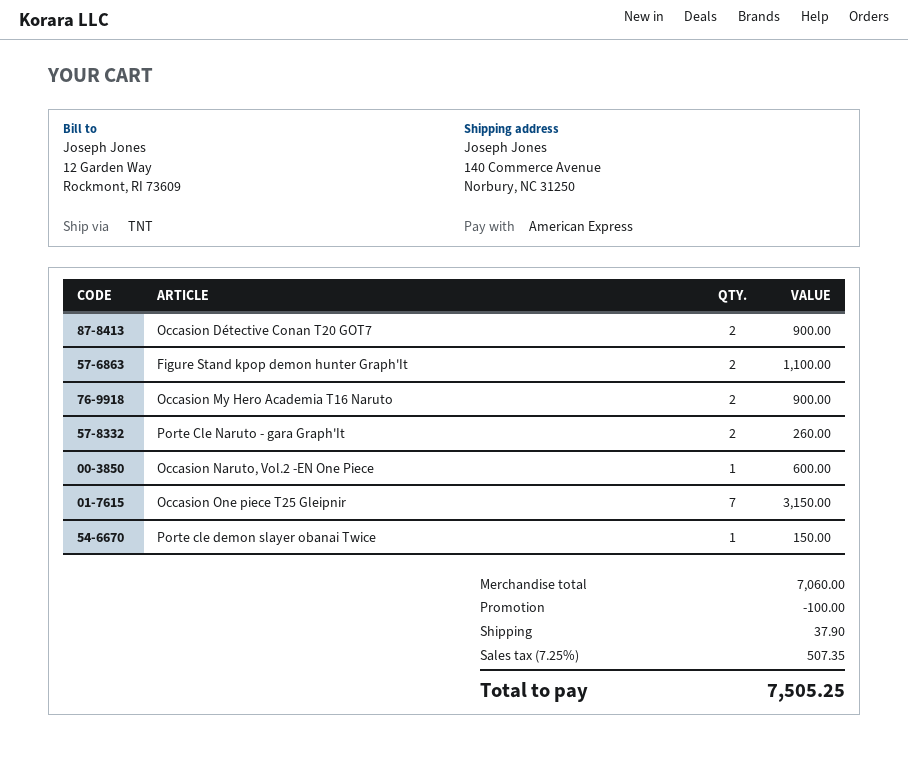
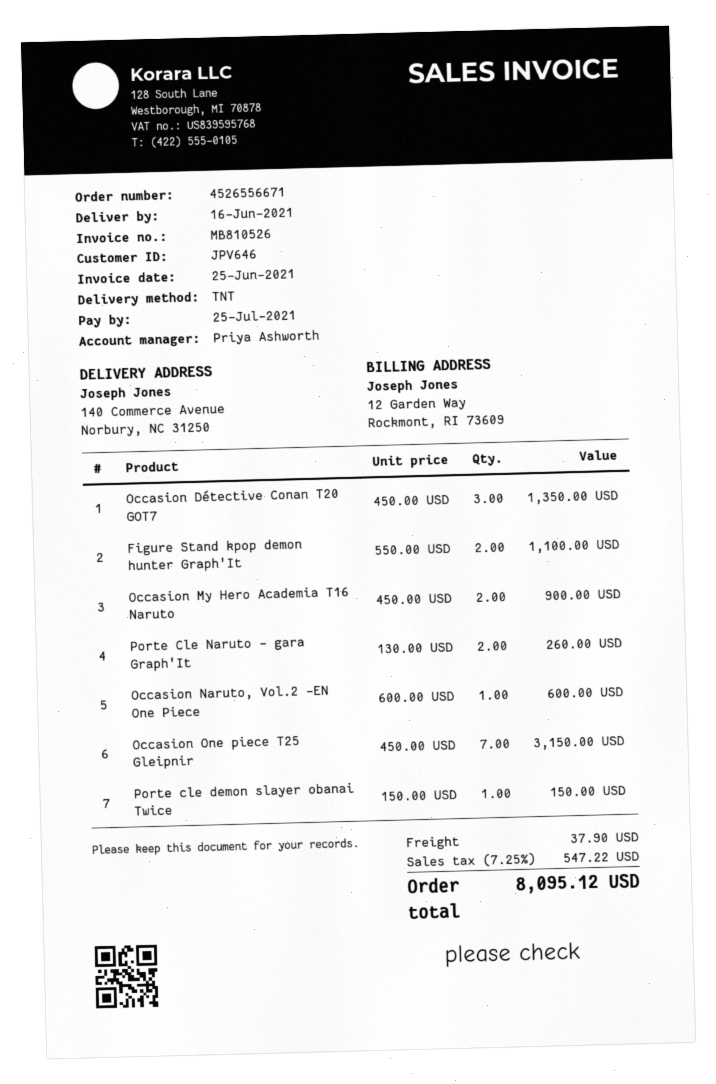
Occasion Détective Conan T20 GOT7: 2 for 900.00 -> 3 for 1350.00
discount: 100.00 -> none
tax: 7.25% = 507.35 -> 7.25% = 547.22
total: 7505.25 -> 8095.12

